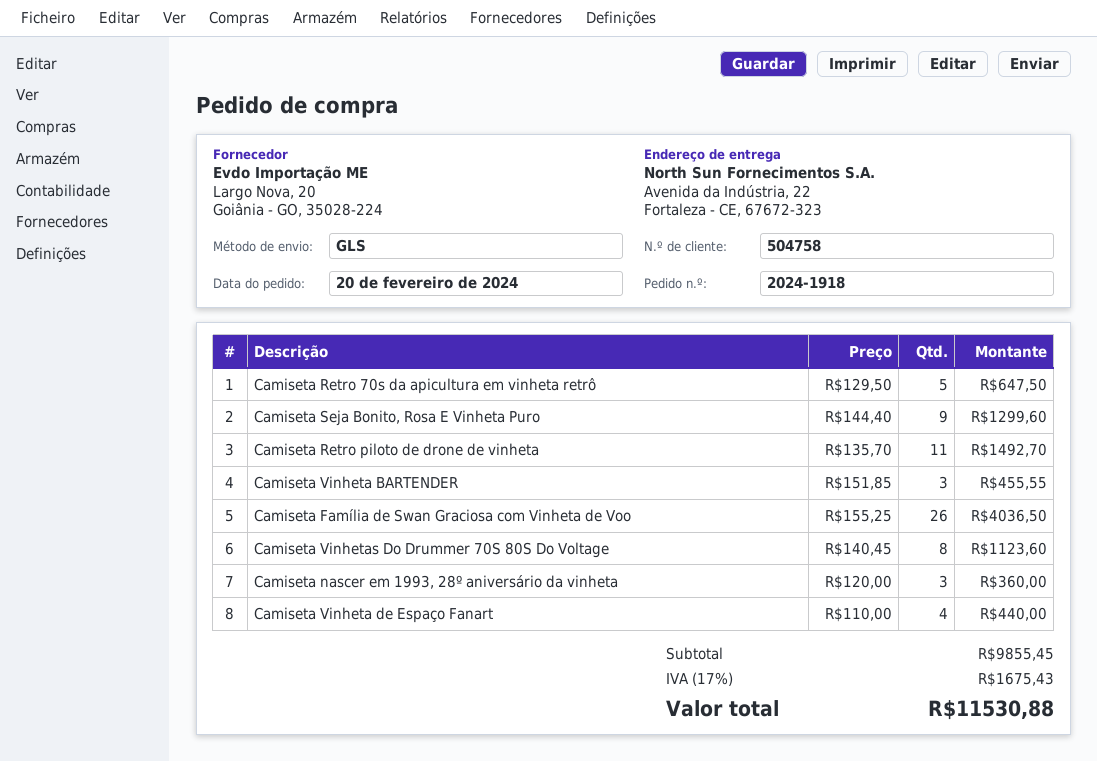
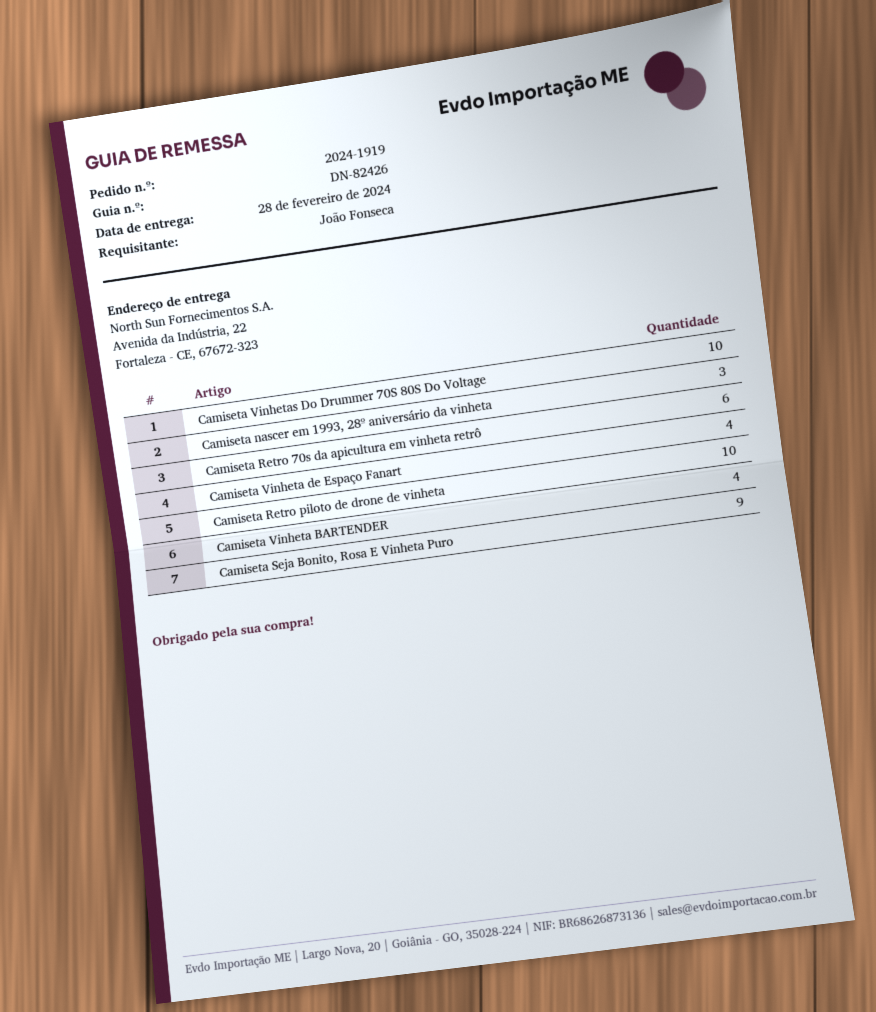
order number: 2024-1918 -> 2024-1919
Camiseta Retro 70s da apicultura em vinheta retrô: 5 -> 6
Camiseta Retro piloto de drone de vinheta: 11 -> 10
Camiseta Vinheta BARTENDER: 3 -> 4
Camiseta Família de Swan Graciosa com Vinheta de Voo: 26 -> none
Camiseta Vinhetas Do Drummer 70S 80S Do Voltage: 8 -> 10

